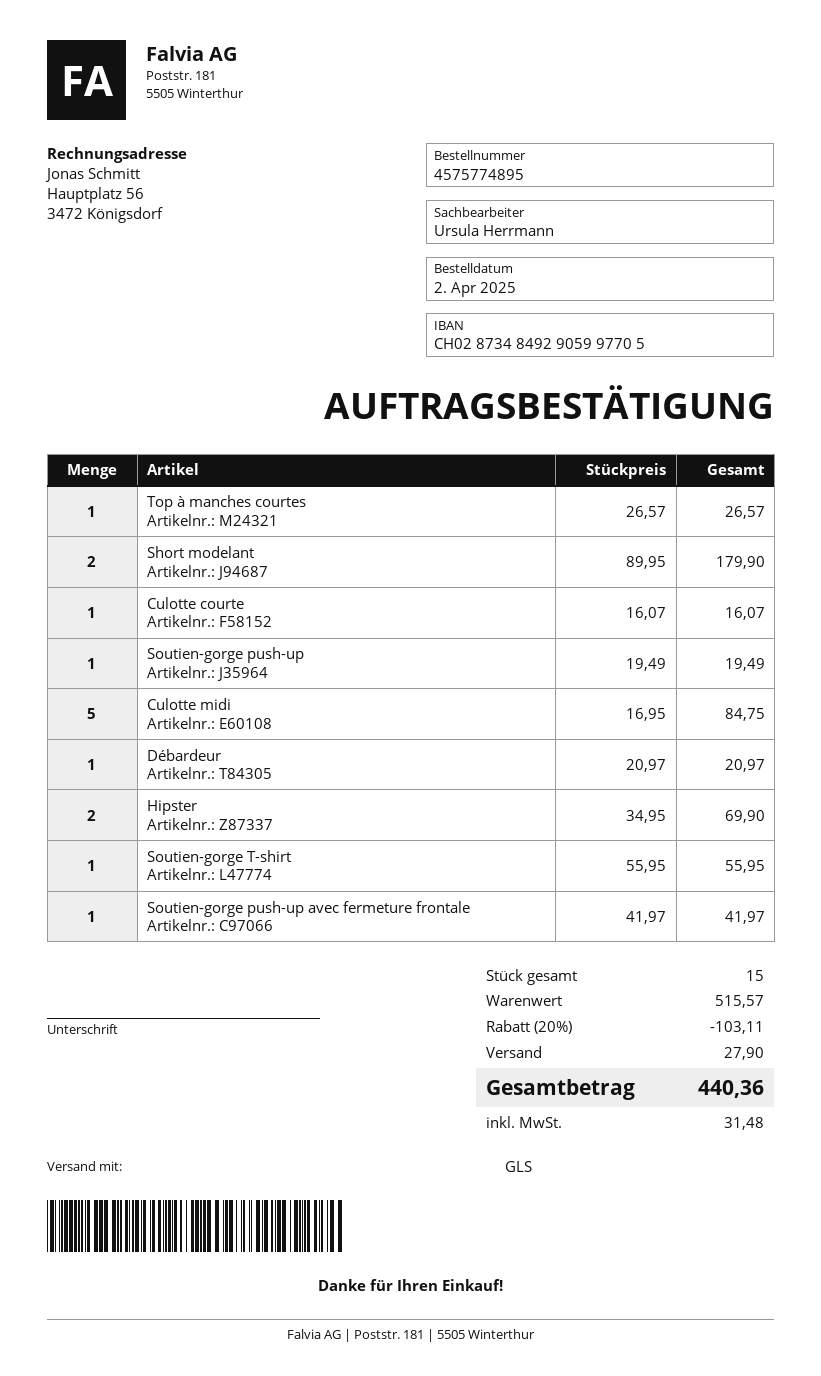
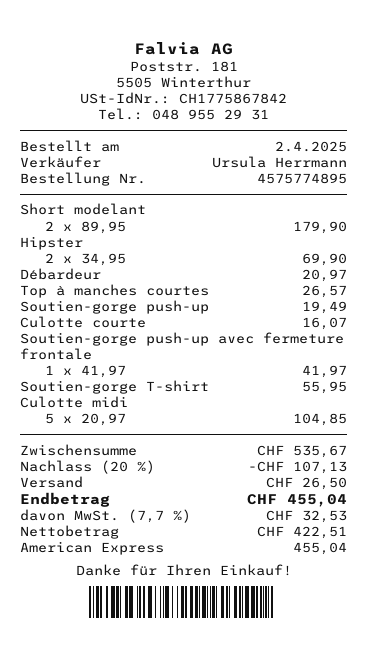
Culotte midi: 5 x 16.95 = 84.75 -> 5 x 20.97 = 104.85
subtotal: 515.57 -> 535.67
discount: 20% = 103.11 -> 20% = 107.13
shipping: 27.90 -> 26.50
tax: 31.48 -> 32.53
total: 440.36 -> 455.04

